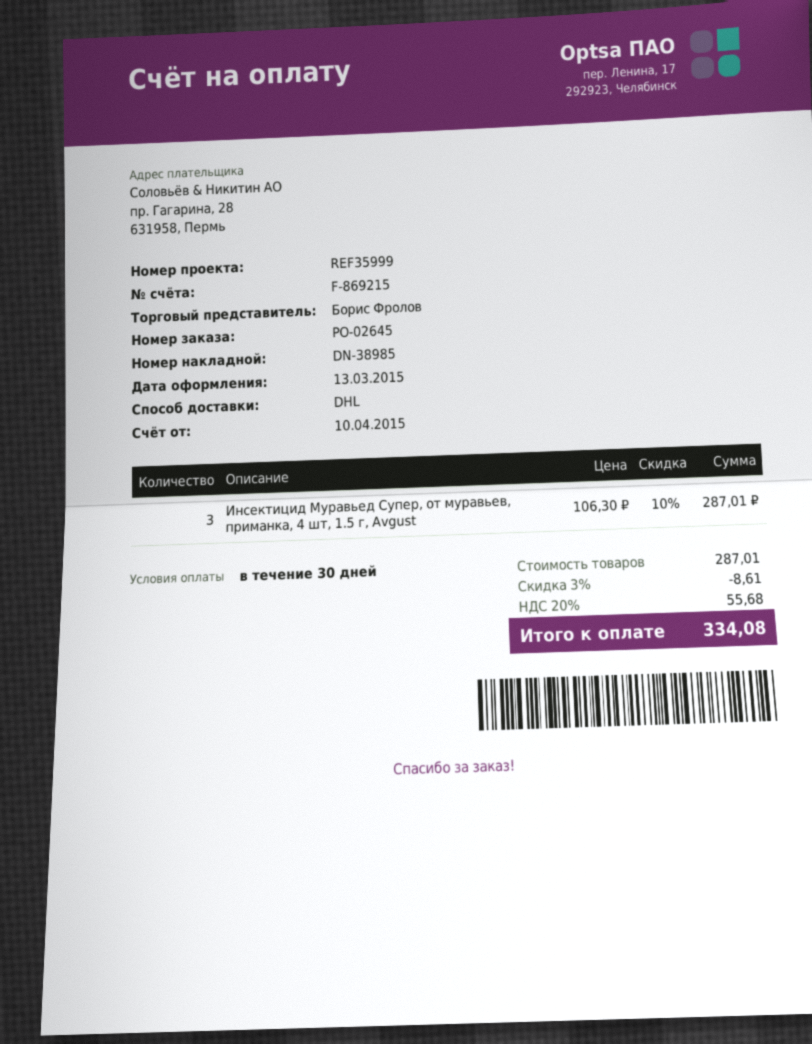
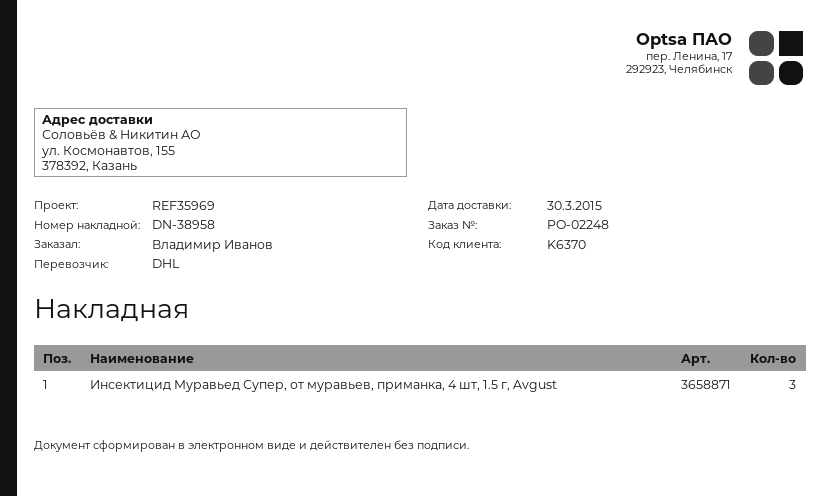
order number: PO-02645 -> PO-02248
delivery note number: DN-38985 -> DN-38958
reference: REF35999 -> REF35969

